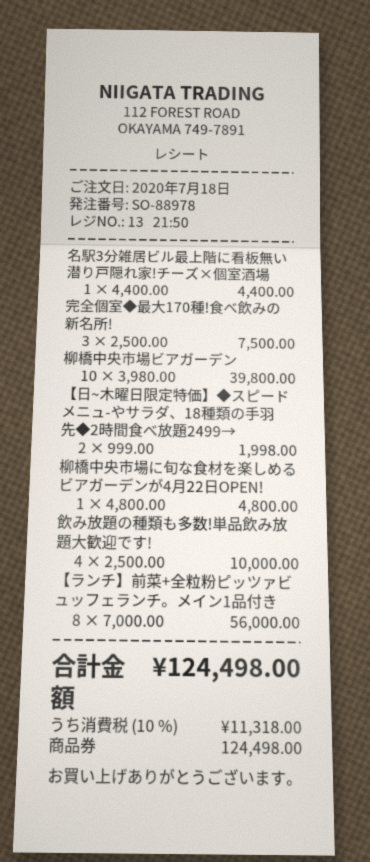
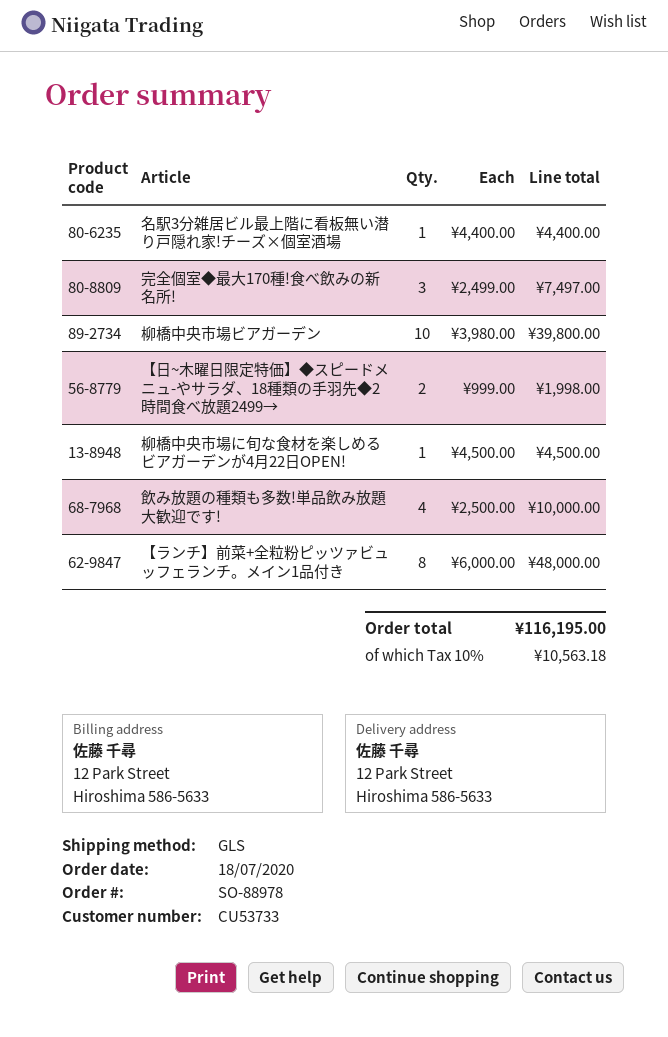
完全個室◆最大170種!食べ飲みの新名所!: 3 x 2500.00 = 7500.00 -> 3 x 2499.00 = 7497.00
柳橋中央市場に旬な食材を楽しめるビアガーデンが4月22日OPEN!: 1 x 4800.00 = 4800.00 -> 1 x 4500.00 = 4500.00
【ランチ】前菜+全粒粉ピッツァビュッフェランチ。メイン1品付き: 8 x 7000.00 = 56000.00 -> 8 x 6000.00 = 48000.00
tax: 10% = 11318.00 -> 10% = 10563.18
total: 124498.00 -> 116195.00

